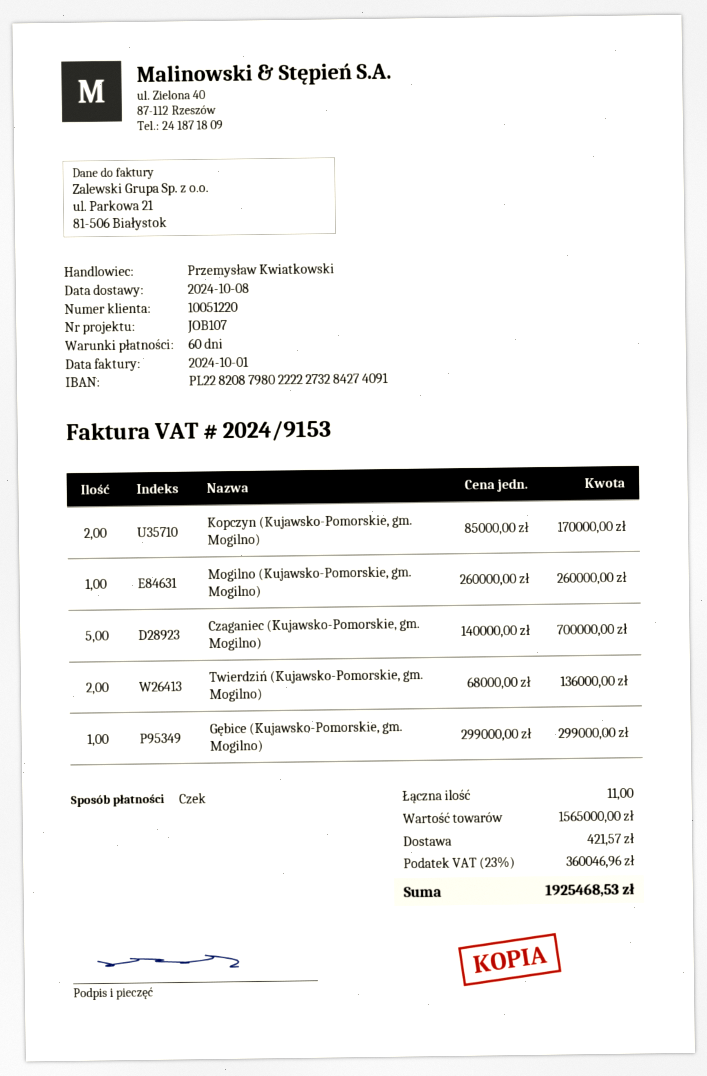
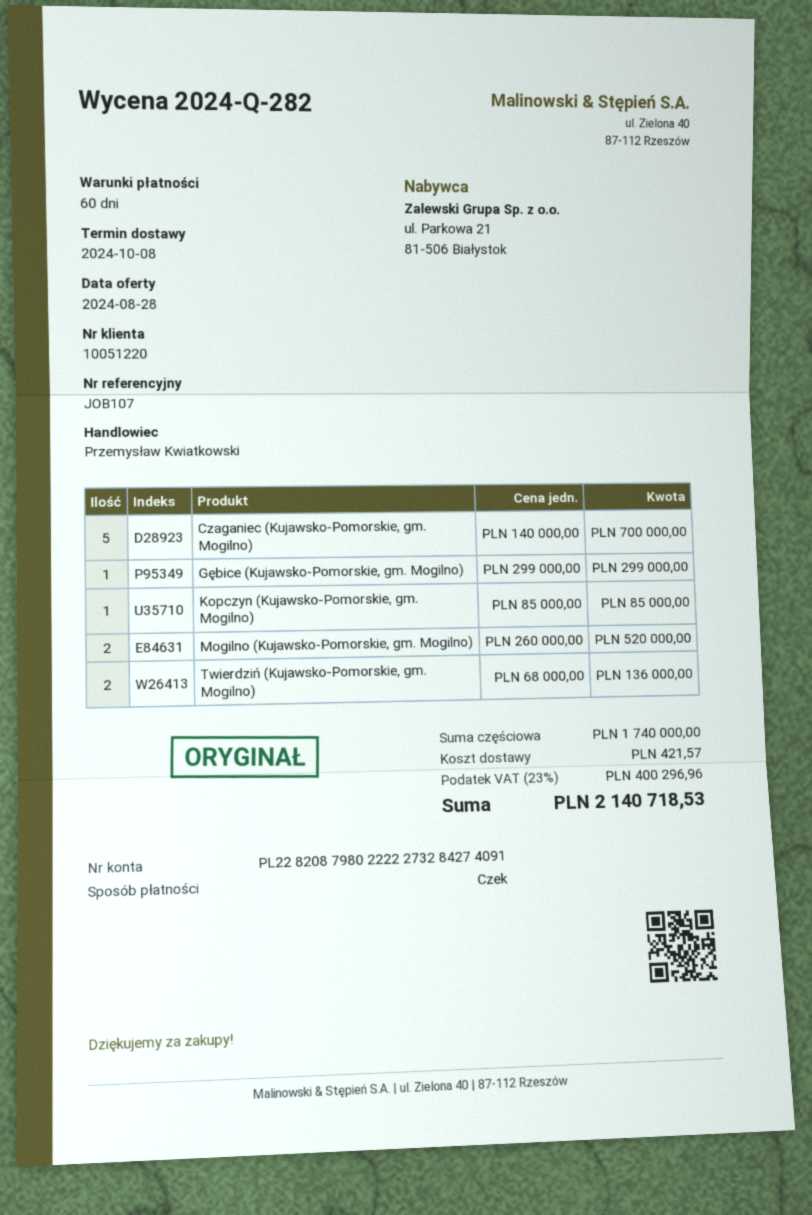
Kopczyn (Kujawsko-Pomorskie, gm. Mogilno): 2 x 85000.00 = 170000.00 -> 1 x 85000.00 = 85000.00
Mogilno (Kujawsko-Pomorskie, gm. Mogilno): 1 x 260000.00 = 260000.00 -> 2 x 260000.00 = 520000.00
subtotal: 1565000.00 -> 1740000.00
tax: 23% = 360046.96 -> 23% = 400296.96
total: 1925468.53 -> 2140718.53

